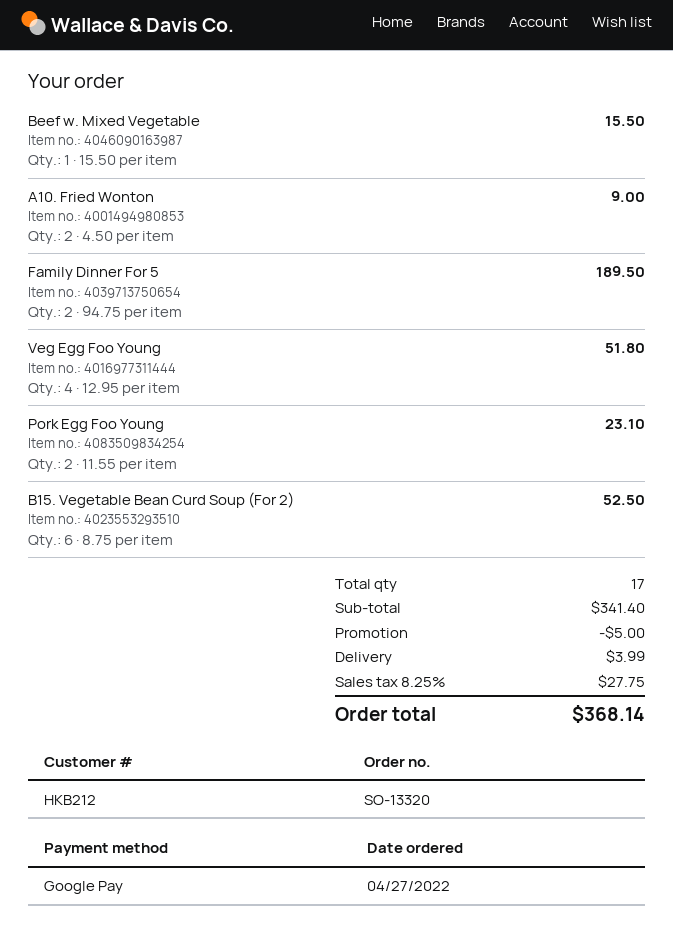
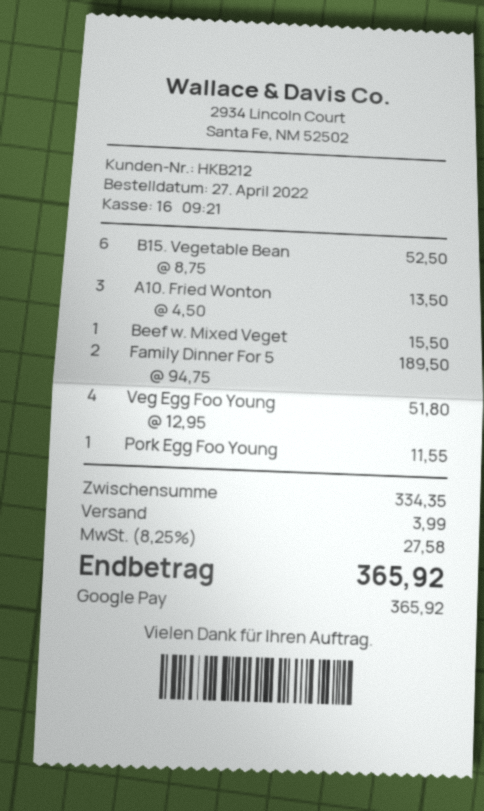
A10. Fried Wonton: 2 x 4.50 = 9.00 -> 3 x 4.50 = 13.50
Pork Egg Foo Young: 2 x 11.55 = 23.10 -> 1 x 11.55 = 11.55
subtotal: 341.40 -> 334.35
discount: 5.00 -> none
tax: 8.25% = 27.75 -> 8.25% = 27.58
total: 368.14 -> 365.92

